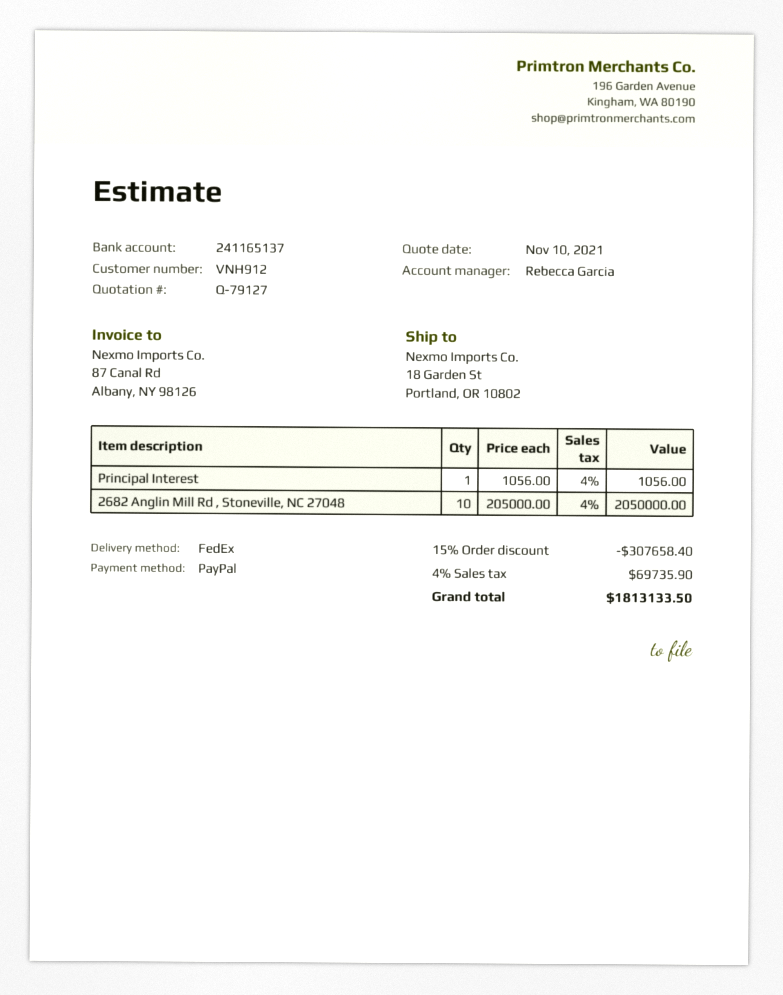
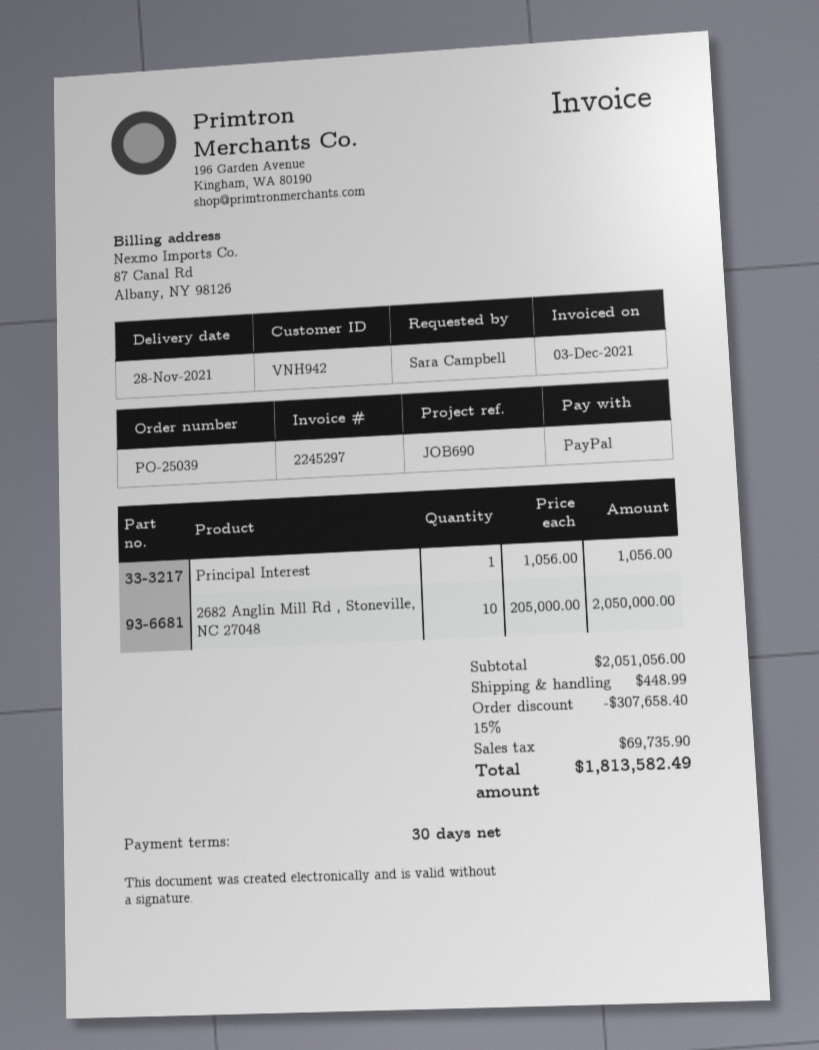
customer number: VNH912 -> VNH942
shipping: none -> 448.99
total: 1813133.50 -> 1813582.49

